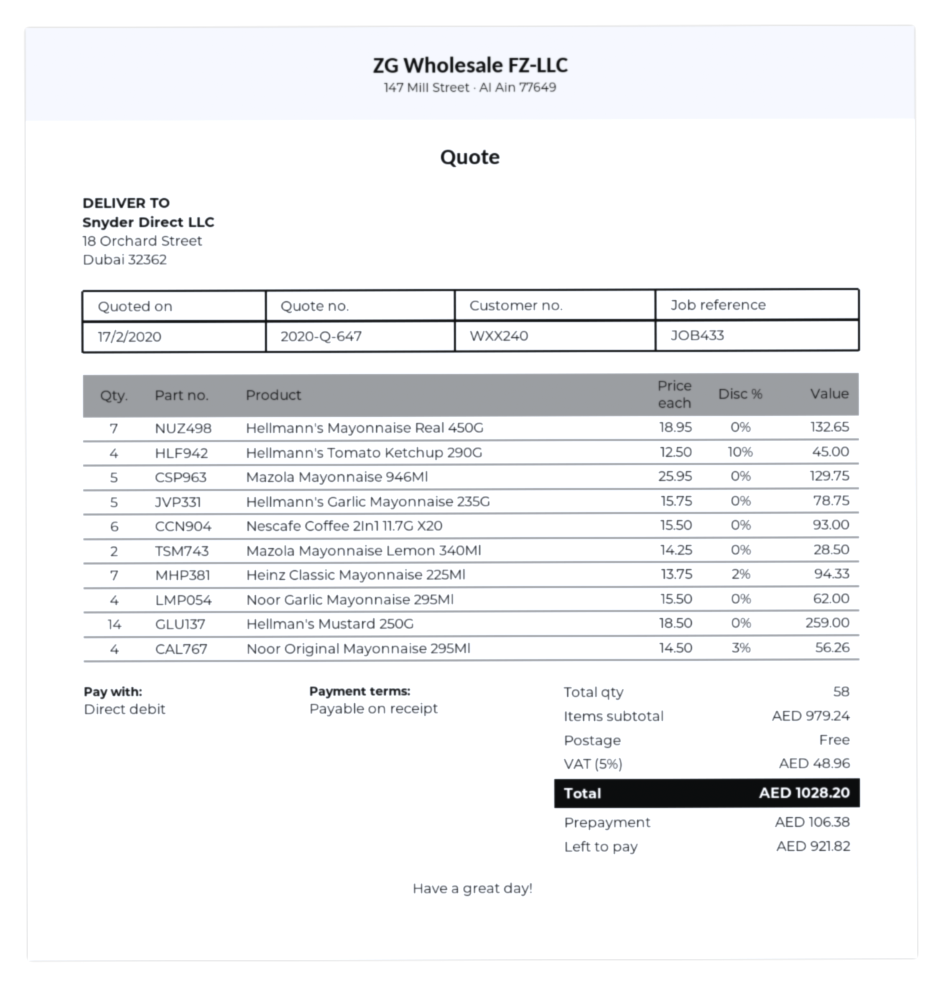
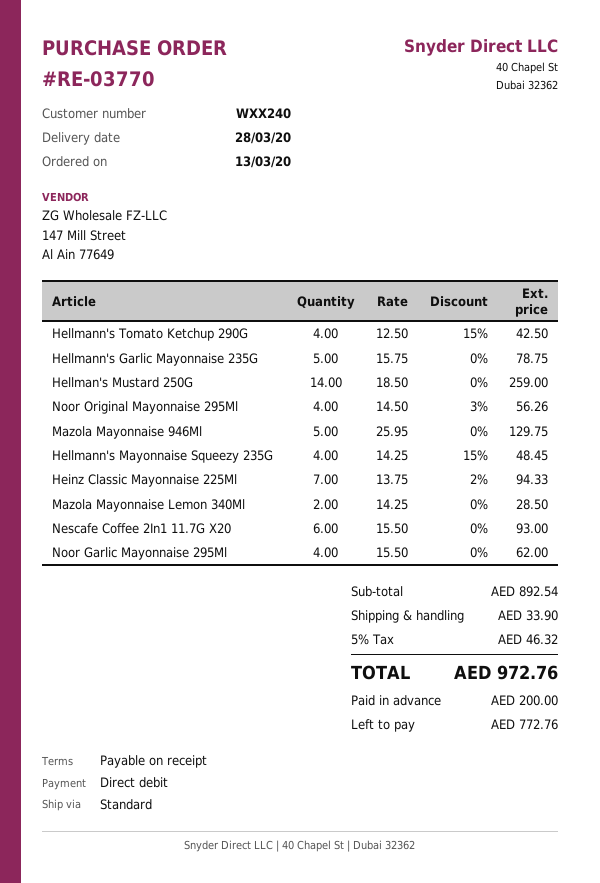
Hellmann's Mayonnaise Real 450G: 7 x 18.95 = 132.65 -> none
Hellmann's Tomato Ketchup 290G: 4 x 12.50 - 10% = 45.00 -> 4 x 12.50 - 15% = 42.50
Hellmann's Mayonnaise Squeezy 235G: none -> 4 x 14.25 - 15% = 48.45
subtotal: 979.24 -> 892.54
shipping: 0.00 -> 33.90
tax: 5% = 48.96 -> 5% = 46.32
total: 1028.20 -> 972.76
deposit: 106.38 -> 200.00
balance: 921.82 -> 772.76

